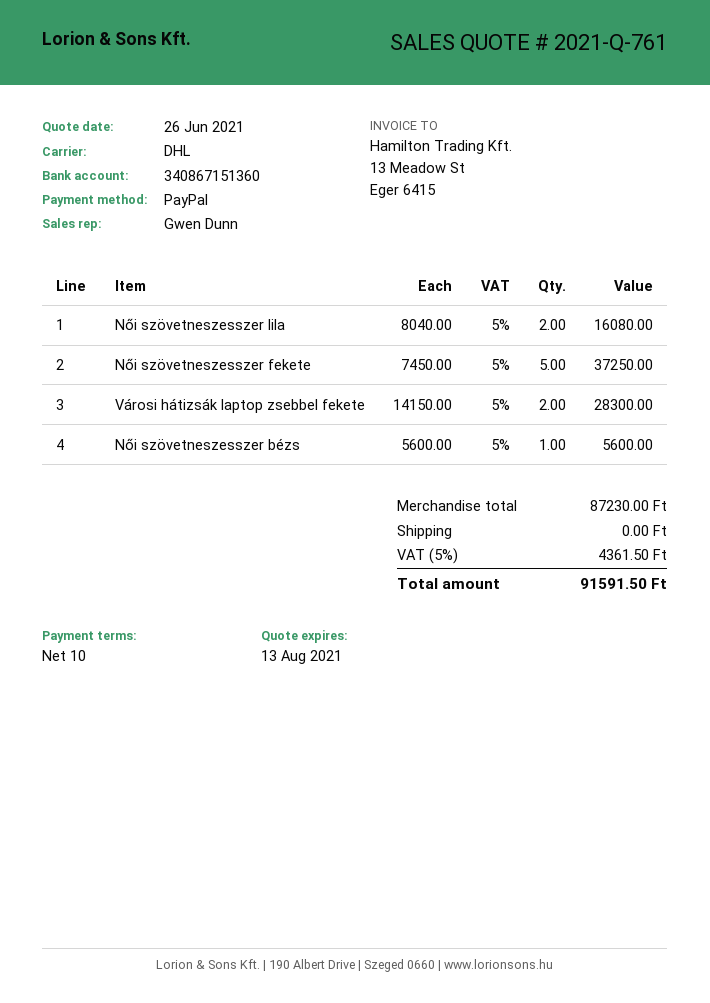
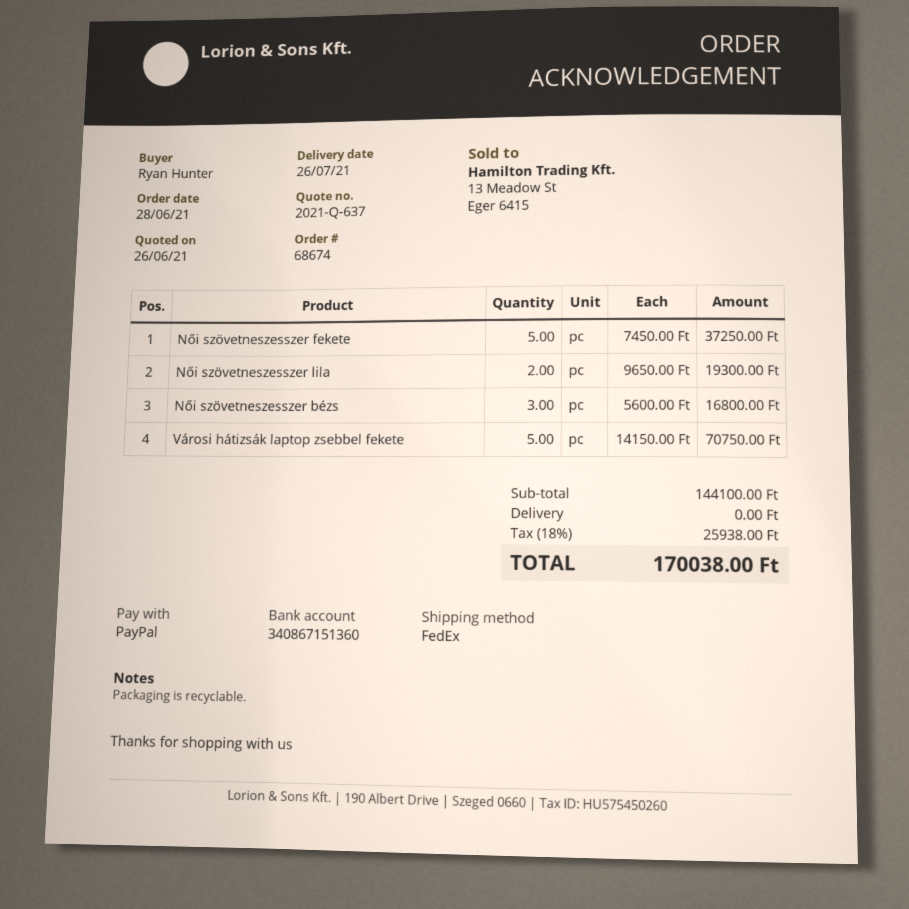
quote number: 2021-Q-761 -> 2021-Q-637
shipping method: DHL -> FedEx
Női szövetneszesszer lila: 2 x 8040.00 = 16080.00 -> 2 x 9650.00 = 19300.00
Városi hátizsák laptop zsebbel fekete: 2 x 14150.00 = 28300.00 -> 5 x 14150.00 = 70750.00
Női szövetneszesszer bézs: 1 x 5600.00 = 5600.00 -> 3 x 5600.00 = 16800.00
subtotal: 87230.00 -> 144100.00
tax: 5% = 4361.50 -> 18% = 25938.00
total: 91591.50 -> 170038.00

